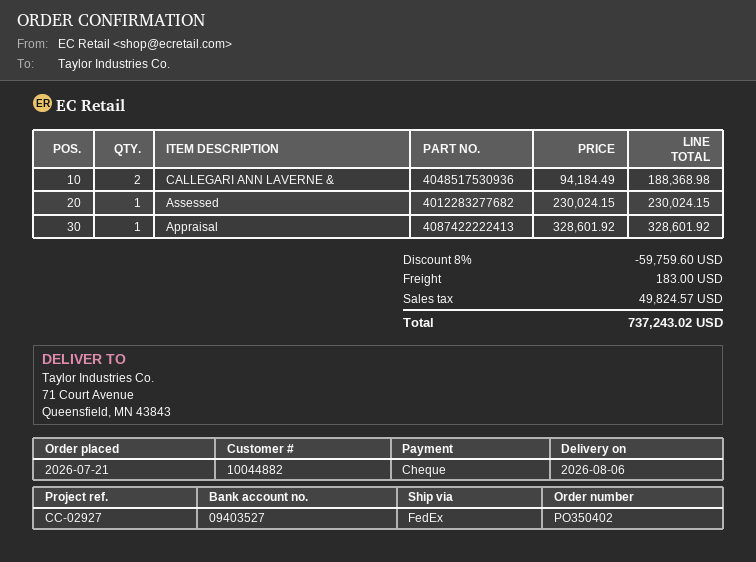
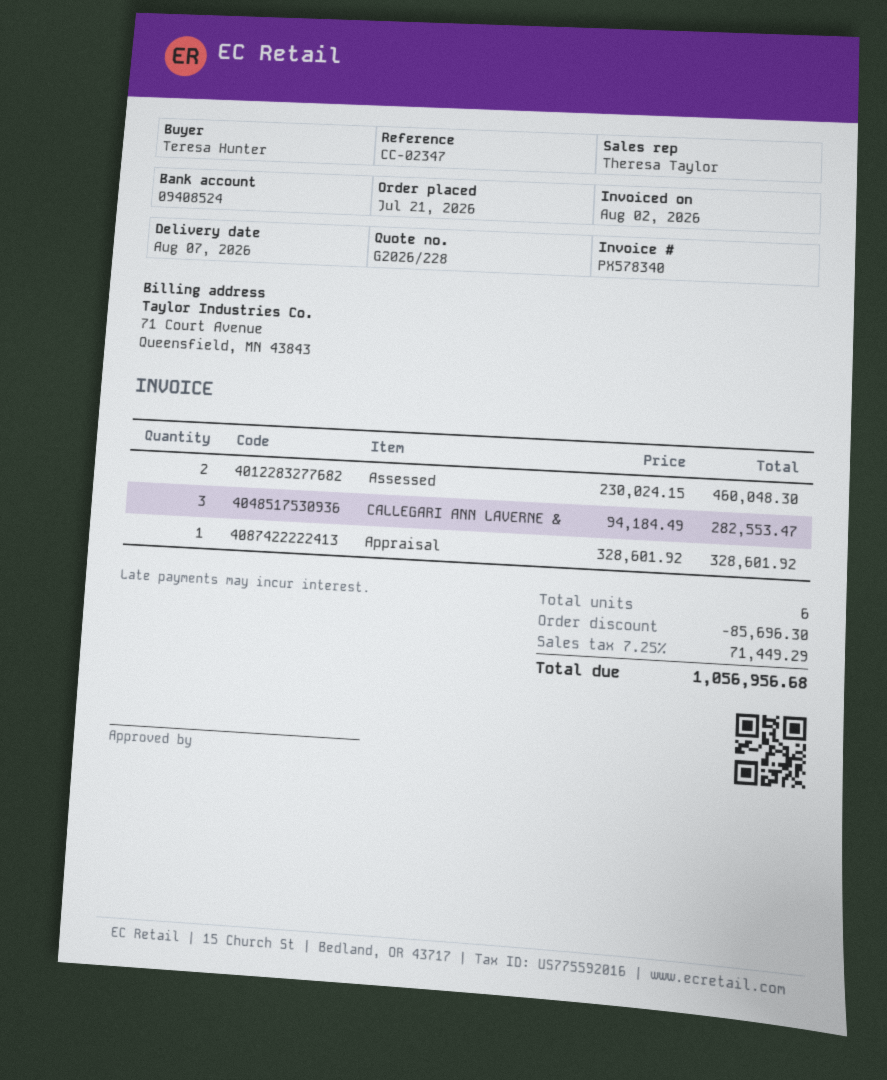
delivery date: 2026-08-06 -> 2026-08-07
reference: CC-02927 -> CC-02347
bank account: 09403527 -> 09408524
CALLEGARI ANN LAVERNE &: 2 x 94184.49 = 188368.98 -> 3 x 94184.49 = 282553.47
Assessed: 1 x 230024.15 = 230024.15 -> 2 x 230024.15 = 460048.30
discount: 59759.60 -> 85696.30
shipping: 183.00 -> none
tax: 49824.57 -> 71449.29
total: 737243.02 -> 1056956.68

